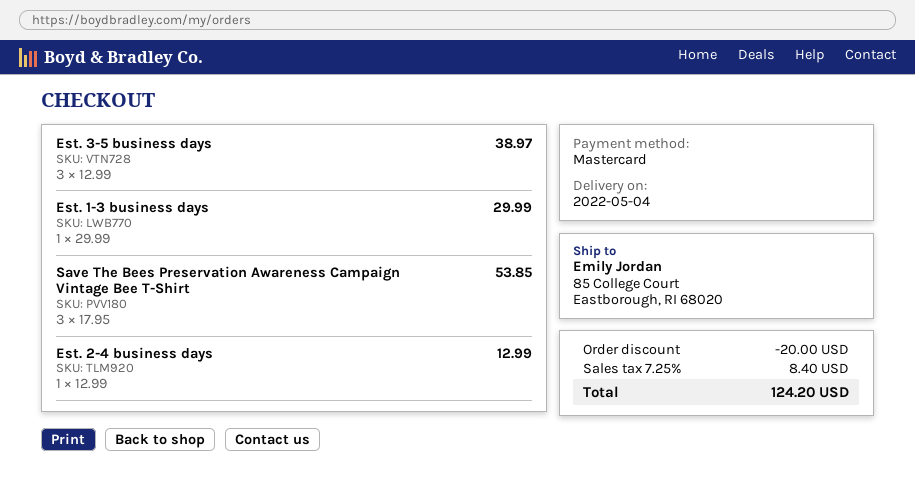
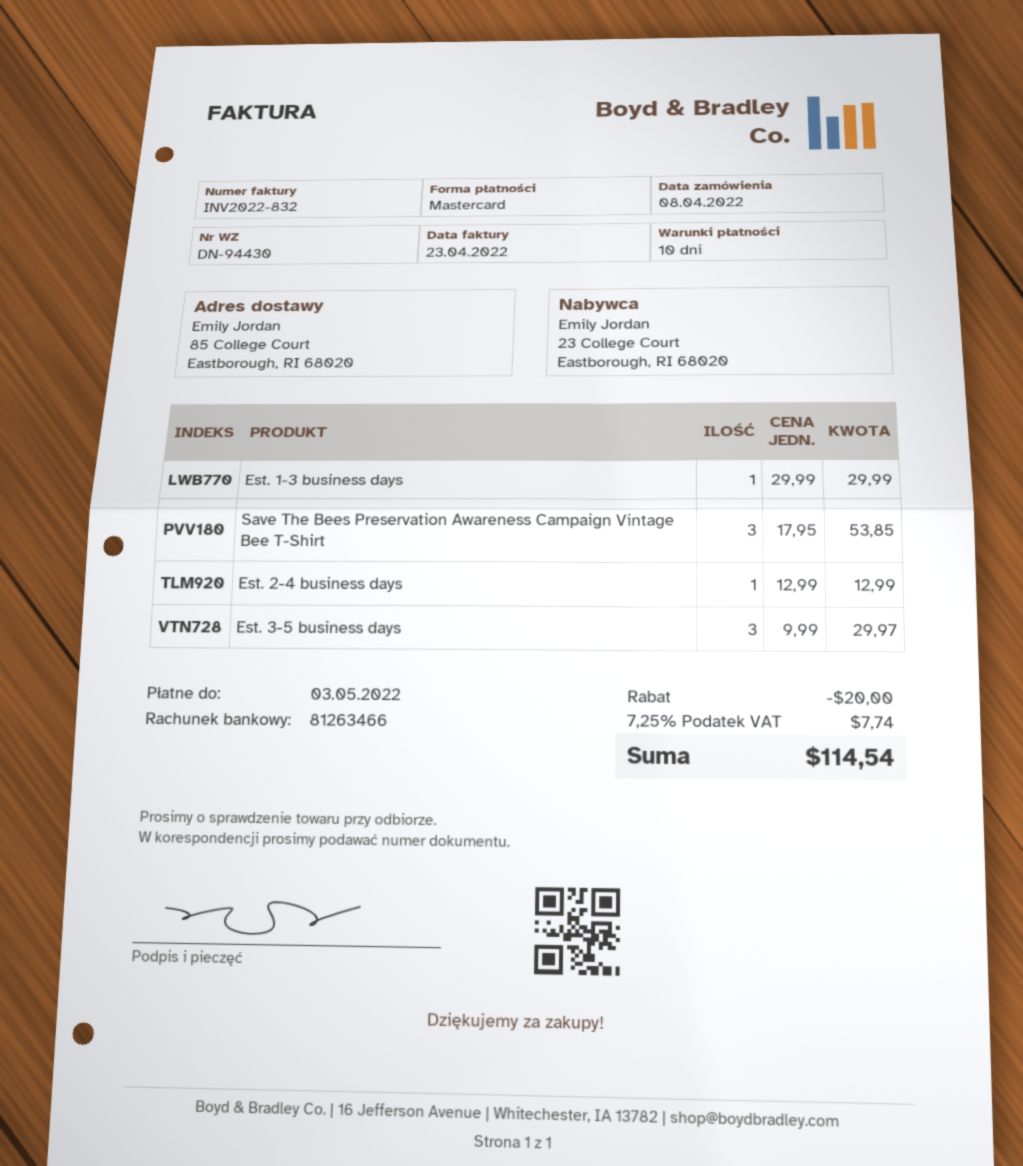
Est. 3-5 business days: 3 x 12.99 = 38.97 -> 3 x 9.99 = 29.97
tax: 7.25% = 8.40 -> 7.25% = 7.74
total: 124.20 -> 114.54

